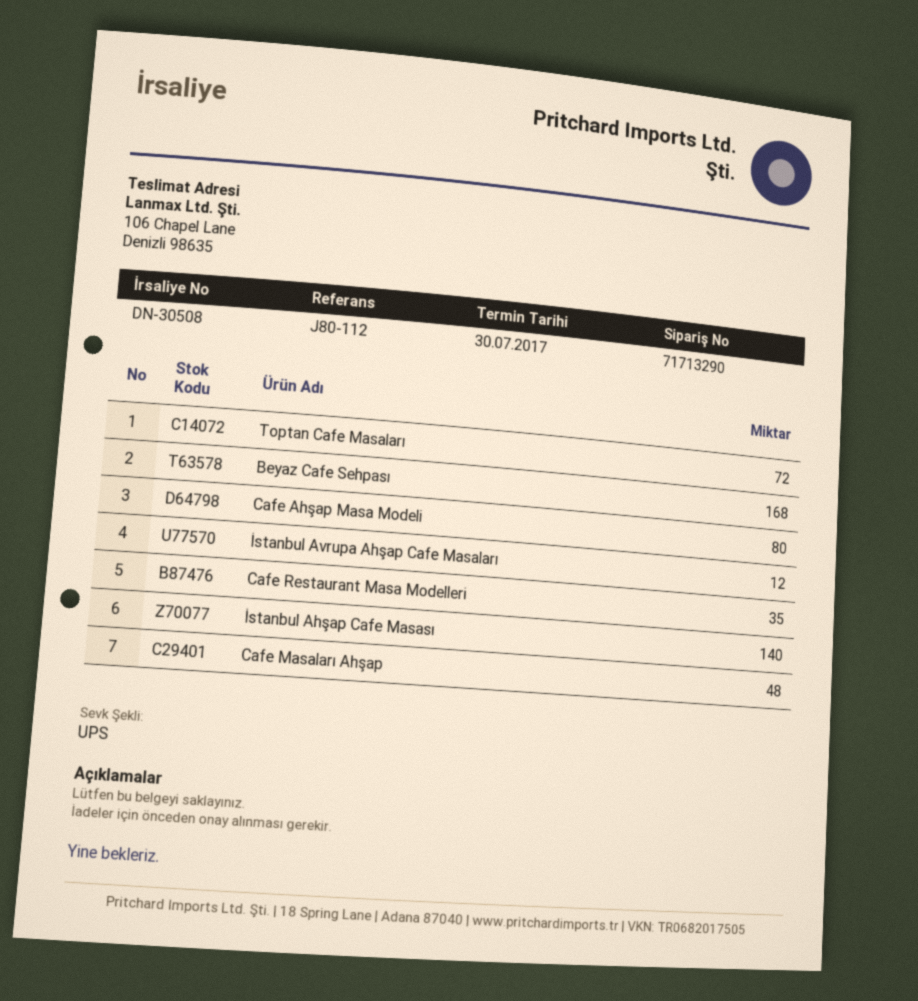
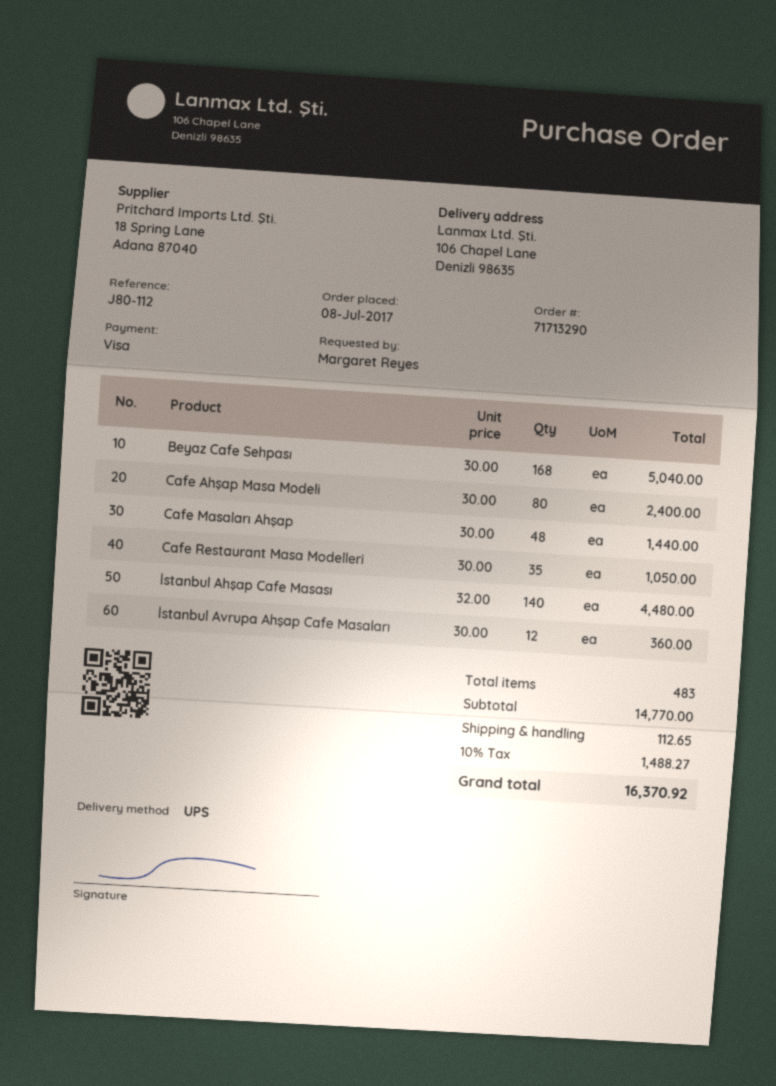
Toptan Cafe Masaları: 72 -> none

